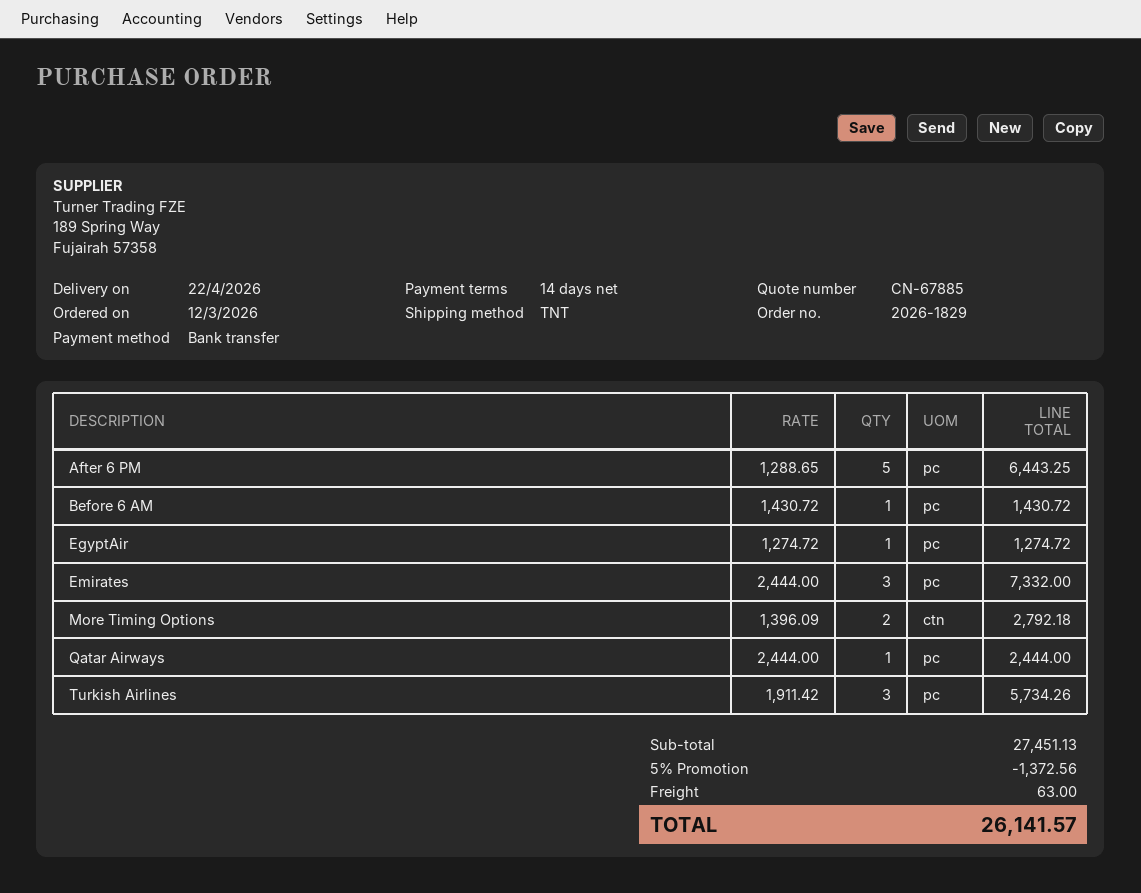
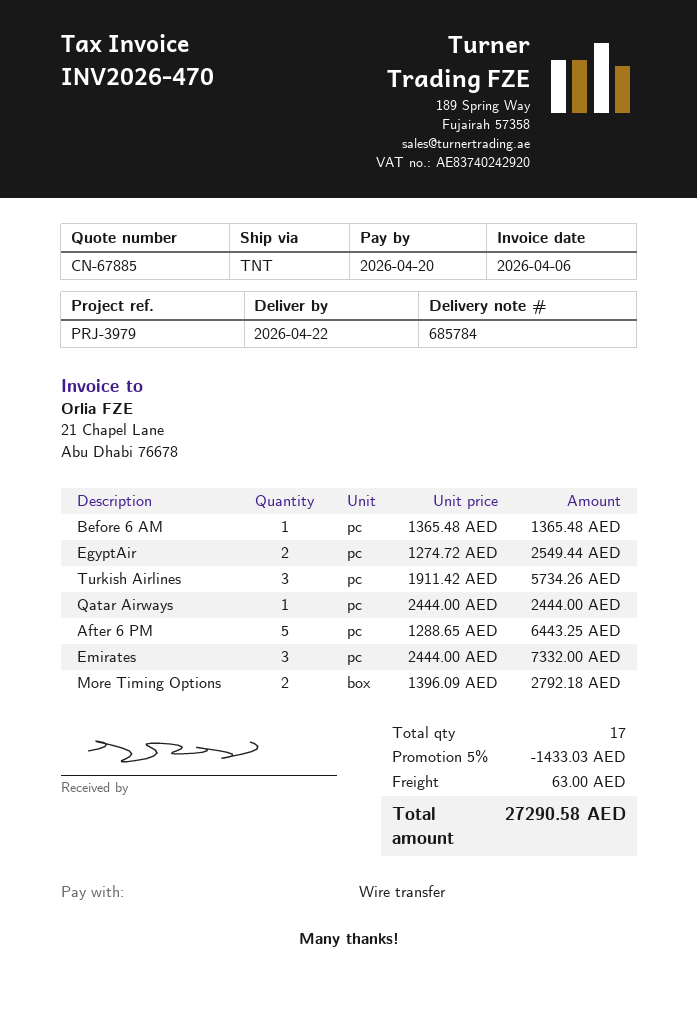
Before 6 AM: 1 x 1430.72 = 1430.72 -> 1 x 1365.48 = 1365.48
EgyptAir: 1 x 1274.72 = 1274.72 -> 2 x 1274.72 = 2549.44
discount: 5% = 1372.56 -> 5% = 1433.03
total: 26141.57 -> 27290.58

